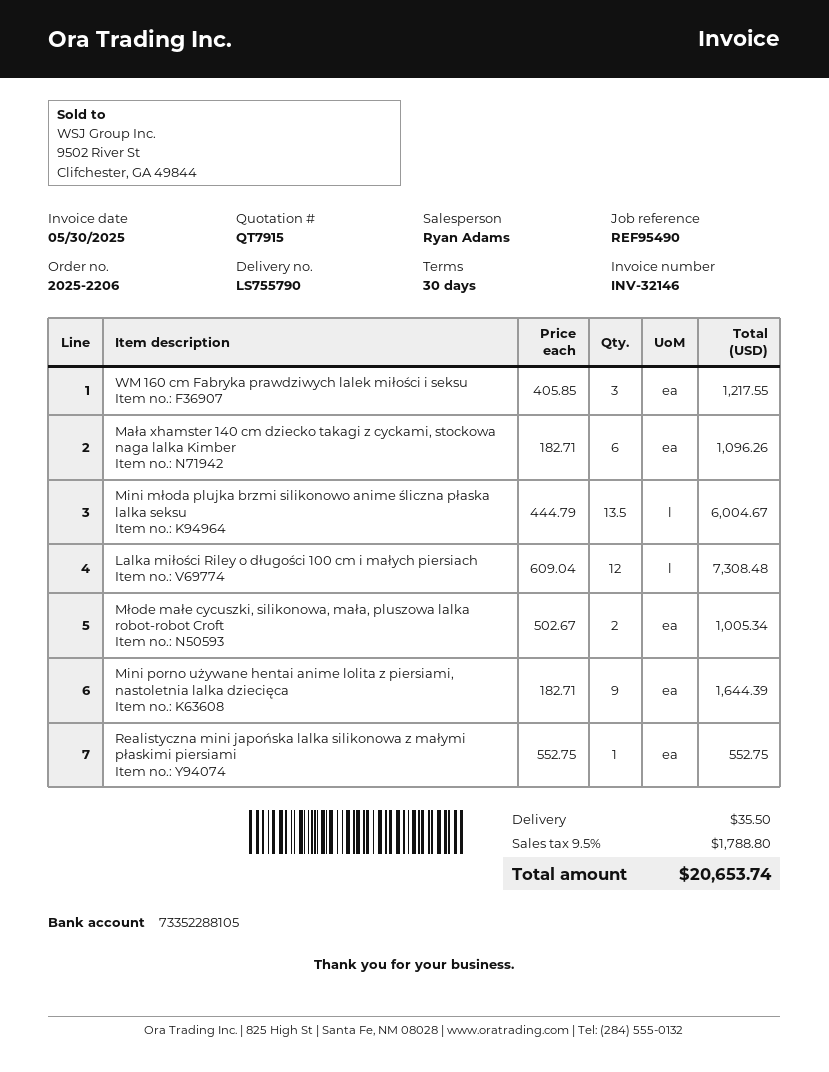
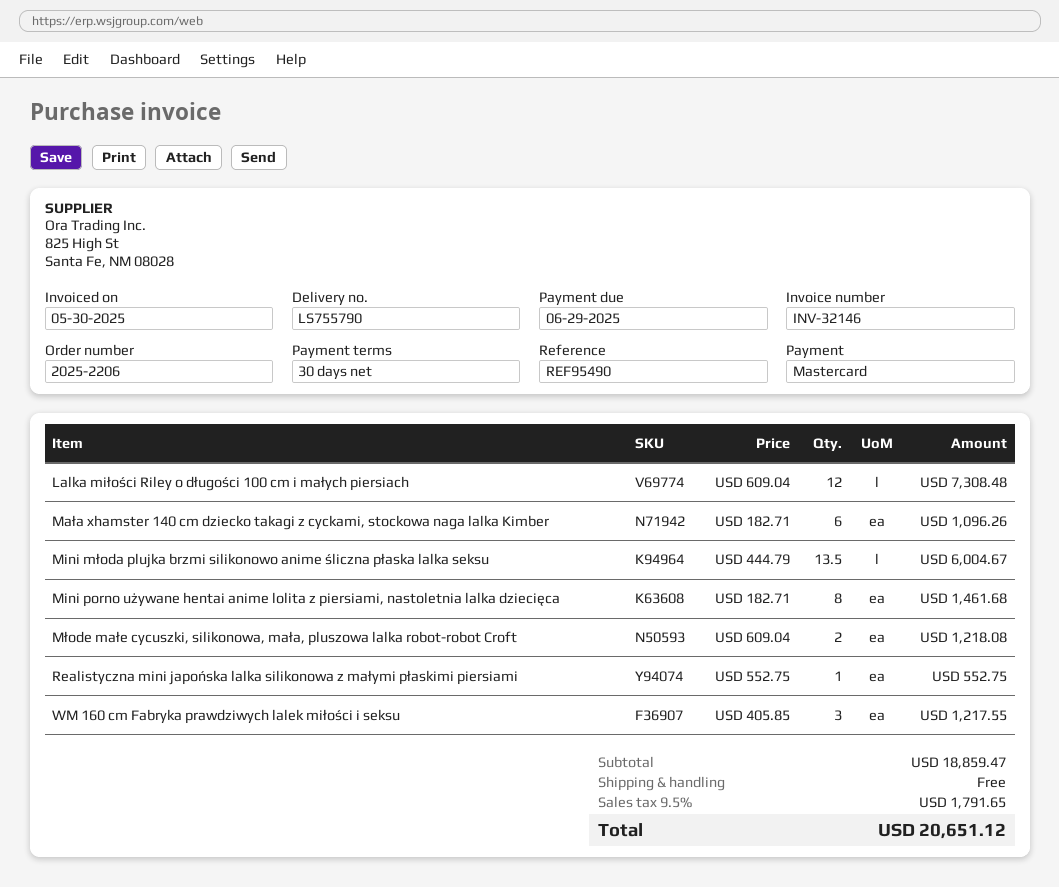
Młode małe cycuszki, silikonowa, mała, pluszowa lalka robot-robot Croft: 2 x 502.67 = 1005.34 -> 2 x 609.04 = 1218.08
Mini porno używane hentai anime lolita z piersiami, nastoletnia lalka dziecięca: 9 x 182.71 = 1644.39 -> 8 x 182.71 = 1461.68
shipping: 35.50 -> 0.00
tax: 9.5% = 1788.80 -> 9.5% = 1791.65
total: 20653.74 -> 20651.12

